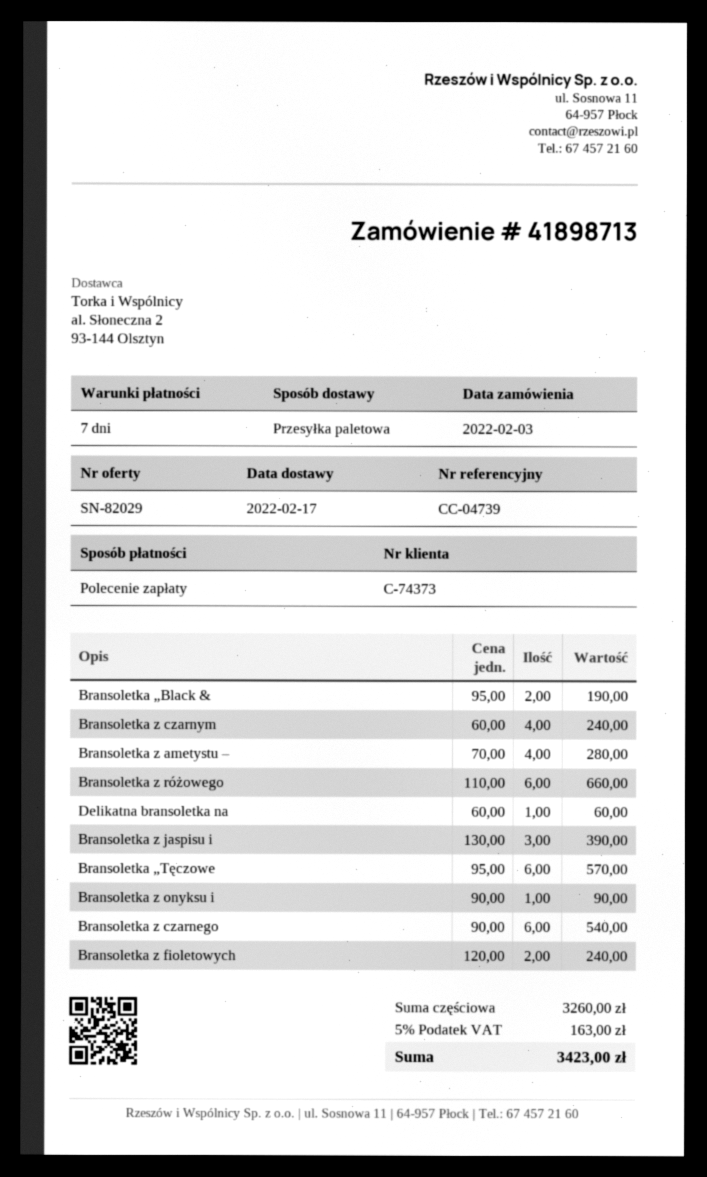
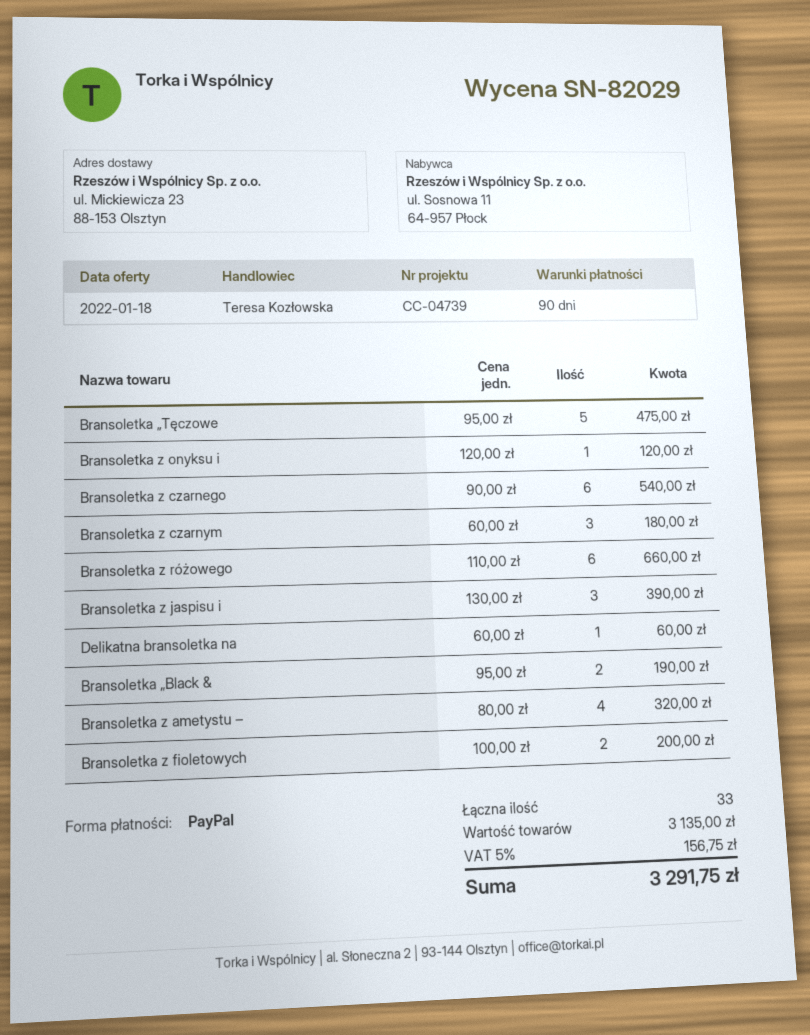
payment terms: 7 days -> 90 days
payment method: direct debit -> PayPal
Bransoletka z czarnym: 4 x 60.00 = 240.00 -> 3 x 60.00 = 180.00
Bransoletka z ametystu –: 4 x 70.00 = 280.00 -> 4 x 80.00 = 320.00
Bransoletka „Tęczowe: 6 x 95.00 = 570.00 -> 5 x 95.00 = 475.00
Bransoletka z onyksu i: 1 x 90.00 = 90.00 -> 1 x 120.00 = 120.00
Bransoletka z fioletowych: 2 x 120.00 = 240.00 -> 2 x 100.00 = 200.00
subtotal: 3260.00 -> 3135.00
tax: 5% = 163.00 -> 5% = 156.75
total: 3423.00 -> 3291.75

